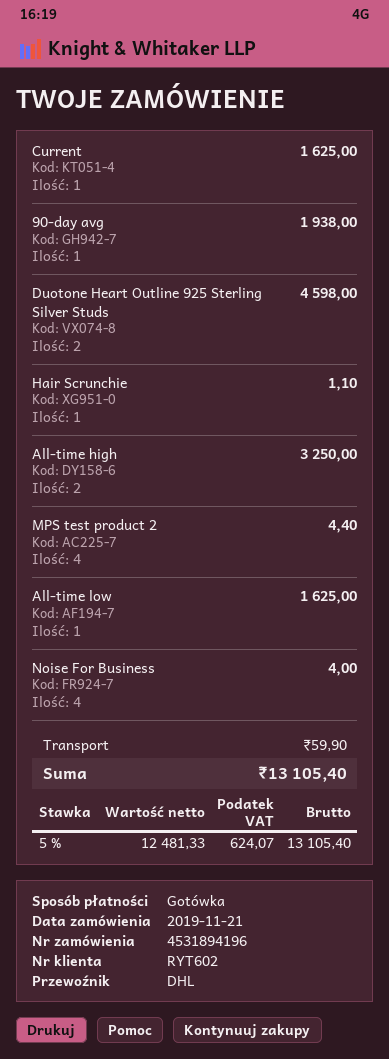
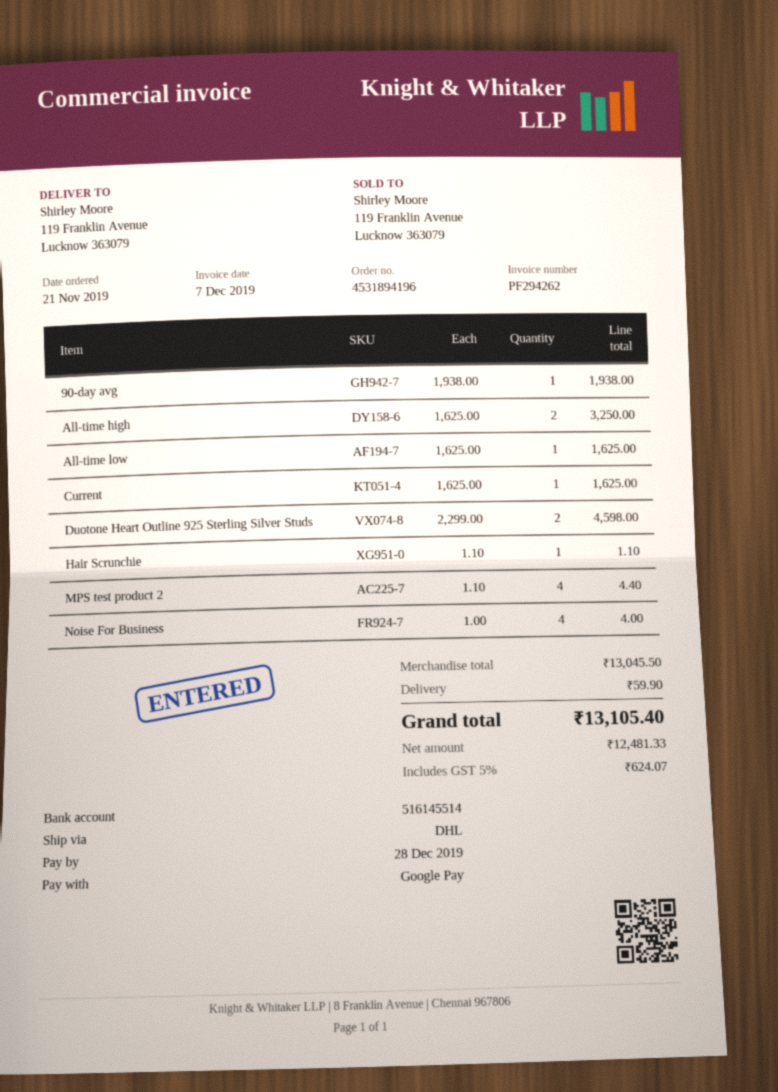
payment method: cash -> Google Pay

